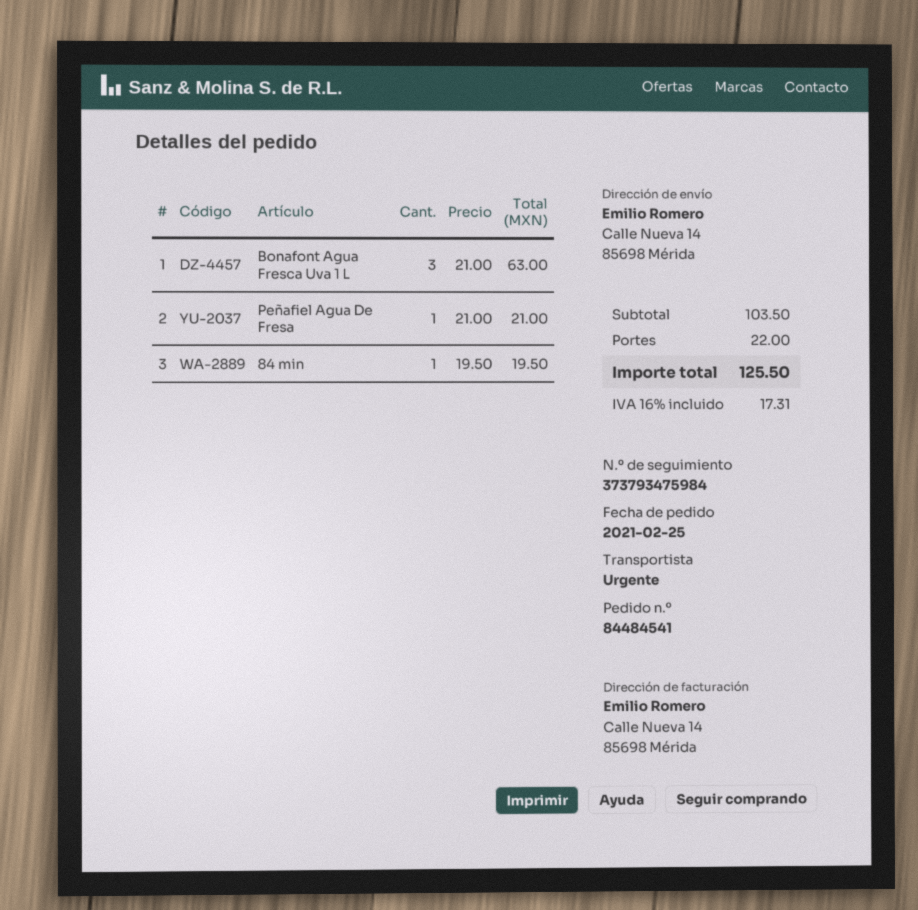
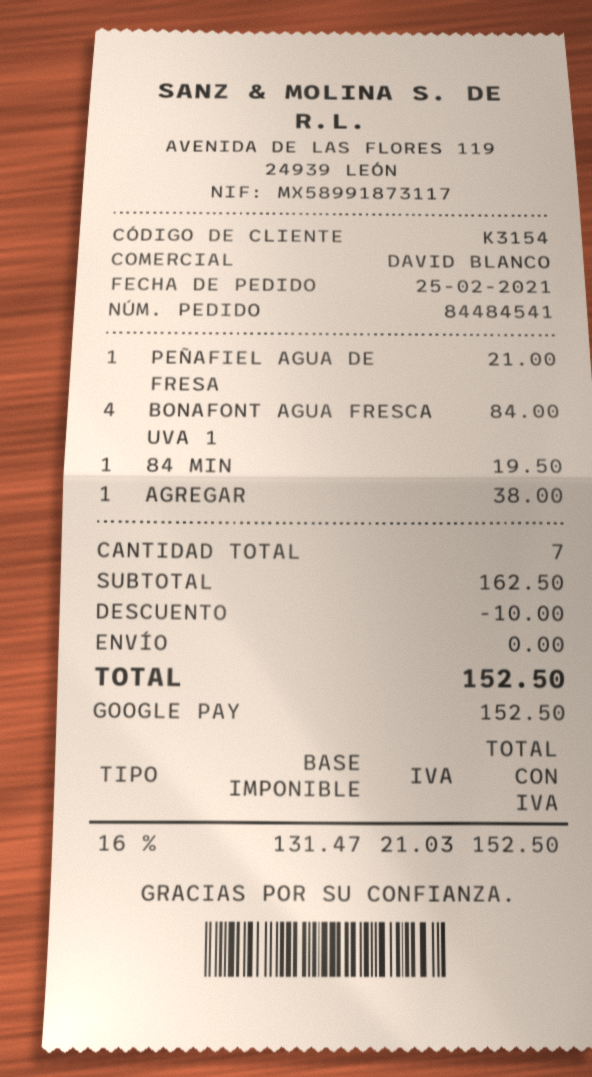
Bonafont Agua Fresca Uva 1 L: 3 for 63.00 -> 4 for 84.00
AGREGAR: none -> 1 for 38.00
subtotal: 103.50 -> 162.50
discount: none -> 10.00
shipping: 22.00 -> 0.00
tax: 16% = 17.31 -> 16% = 21.03
total: 125.50 -> 152.50

